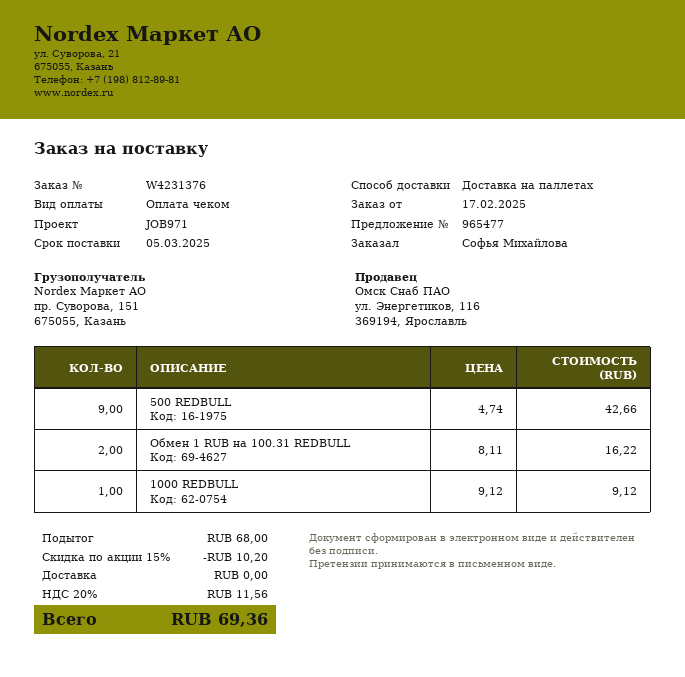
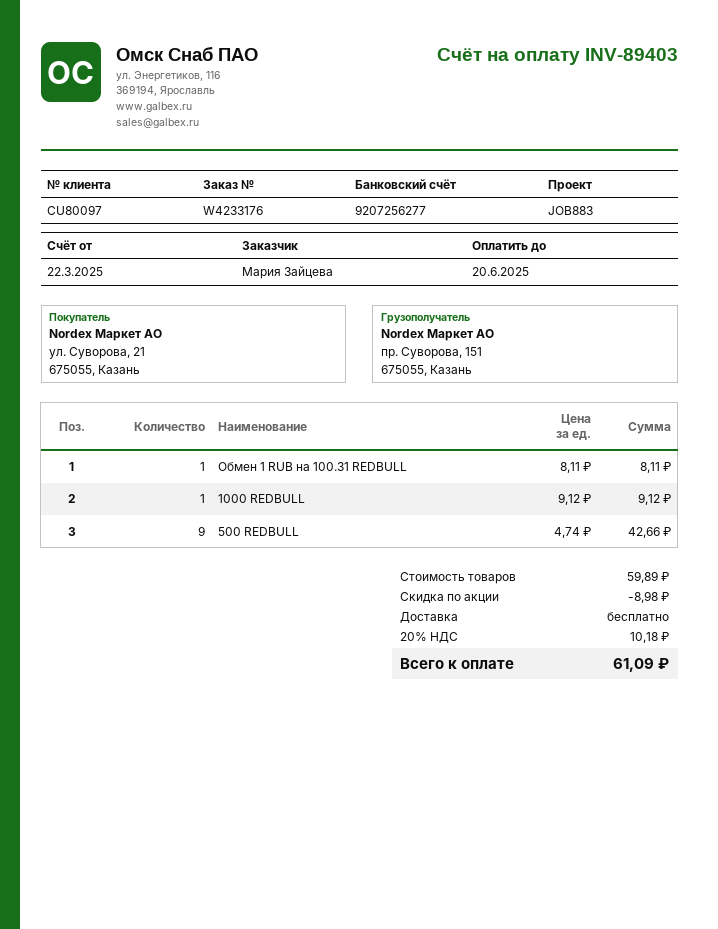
order number: W4231376 -> W4233176
reference: JOB971 -> JOB883
ordered by: Софья Михайлова -> Мария Зайцева
Обмен 1 RUB на 100.31 REDBULL: 2 x 8.11 = 16.22 -> 1 x 8.11 = 8.11
subtotal: 68.00 -> 59.89
discount: 10.20 -> 8.98
tax: 20% = 11.56 -> 20% = 10.18
total: 69.36 -> 61.09

